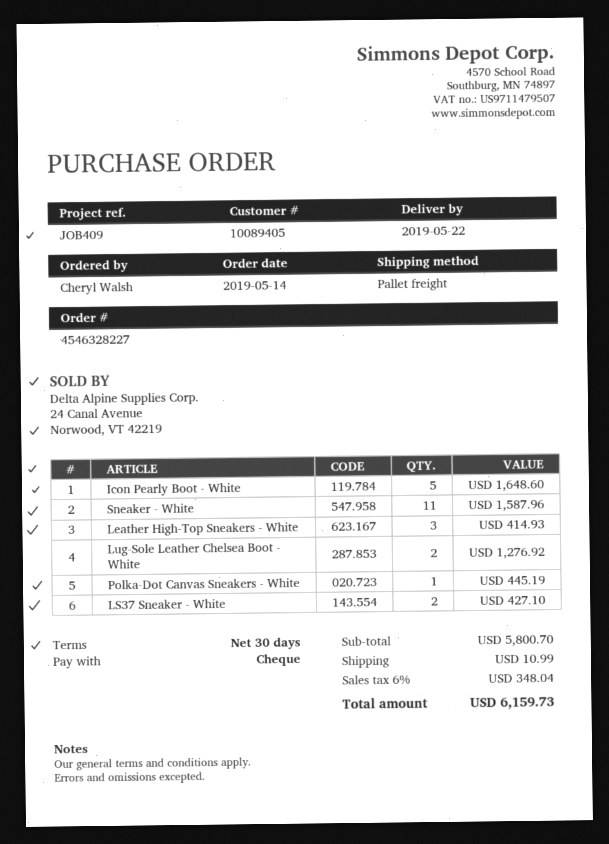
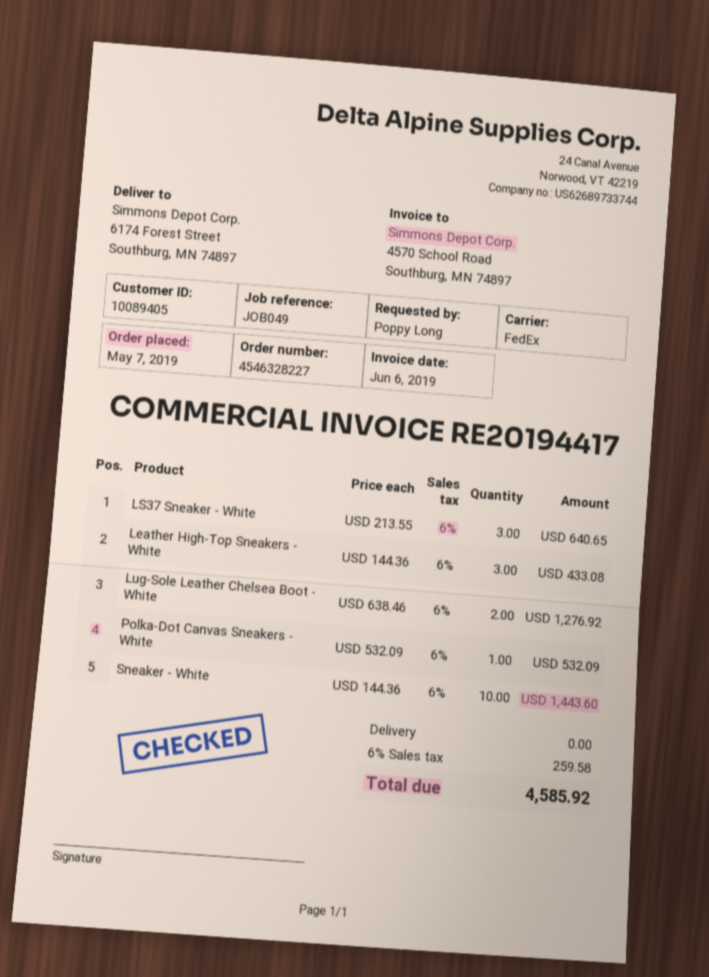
order date: 2019-05-14 -> 2019-05-07
reference: JOB409 -> JOB049
ordered by: Cheryl Walsh -> Poppy Long
shipping method: pallet freight -> FedEx
Icon Pearly Boot - White: 5 for 1648.60 -> none
Sneaker - White: 11 for 1587.96 -> 10 for 1443.60
Leather High-Top Sneakers - White: 3 for 414.93 -> 3 for 433.08
Polka-Dot Canvas Sneakers - White: 1 for 445.19 -> 1 for 532.09
LS37 Sneaker - White: 2 for 427.10 -> 3 for 640.65
shipping: 10.99 -> 0.00
tax: 6% = 348.04 -> 6% = 259.58
total: 6159.73 -> 4585.92

